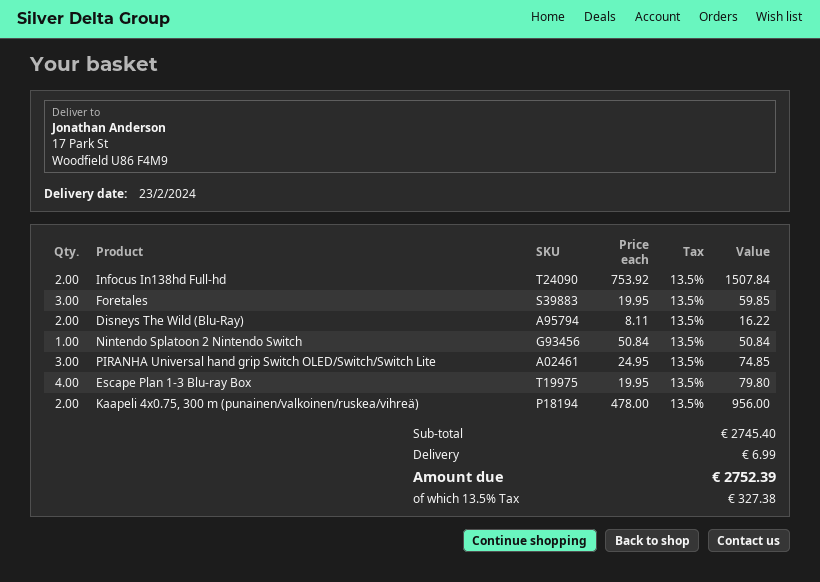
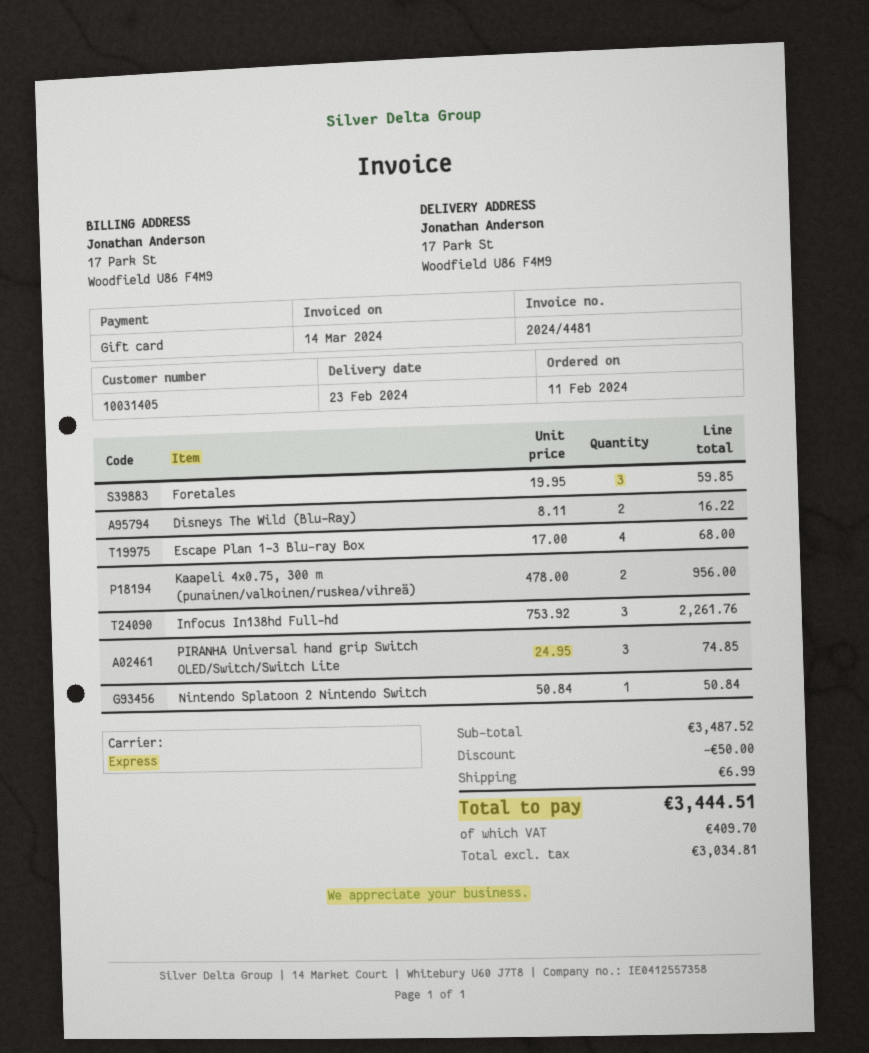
Infocus In138hd Full-hd: 2 x 753.92 = 1507.84 -> 3 x 753.92 = 2261.76
Escape Plan 1-3 Blu-ray Box: 4 x 19.95 = 79.80 -> 4 x 17.00 = 68.00
subtotal: 2745.40 -> 3487.52
discount: none -> 50.00
tax: 327.38 -> 409.70
total: 2752.39 -> 3444.51

